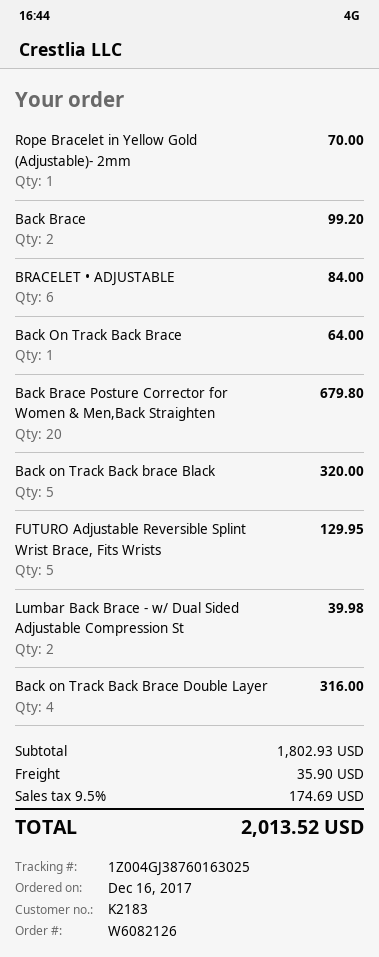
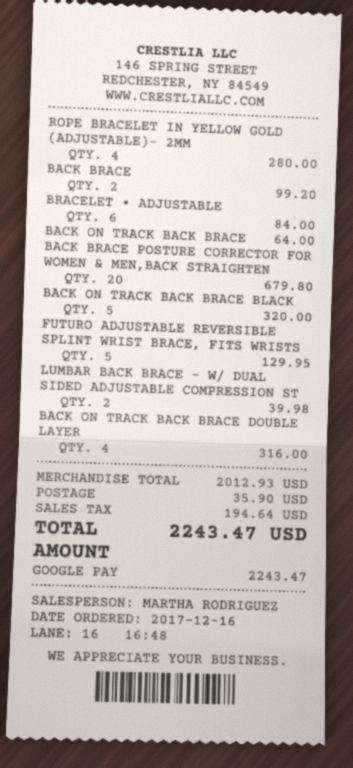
Rope Bracelet in Yellow Gold (Adjustable)- 2mm: 1 for 70.00 -> 4 for 280.00
subtotal: 1802.93 -> 2012.93
tax: 174.69 -> 194.64
total: 2013.52 -> 2243.47

